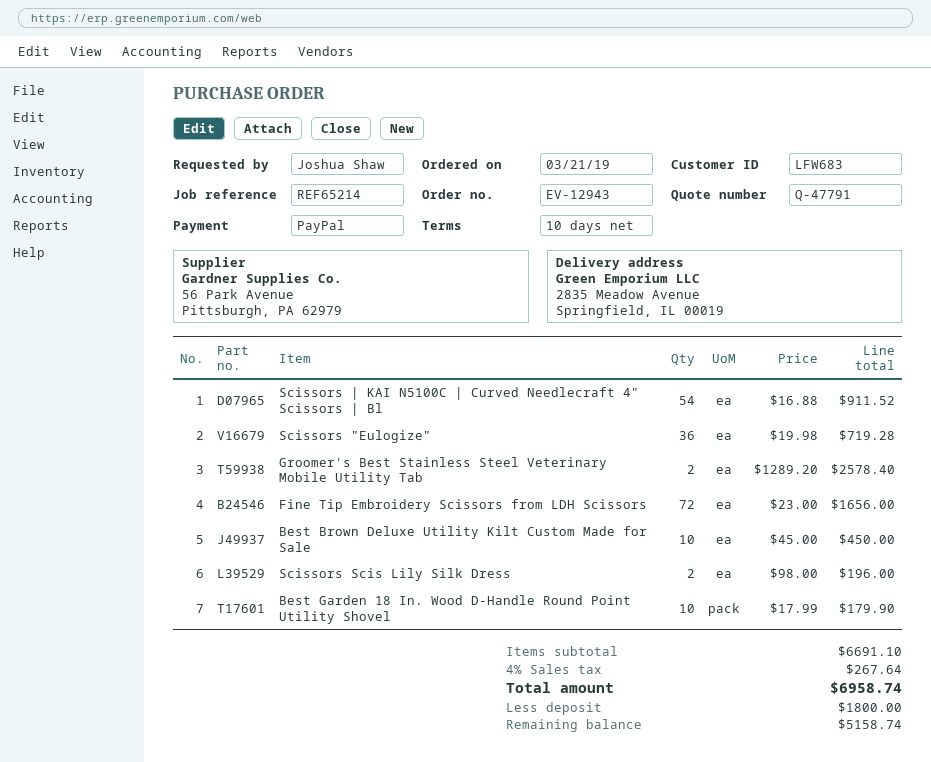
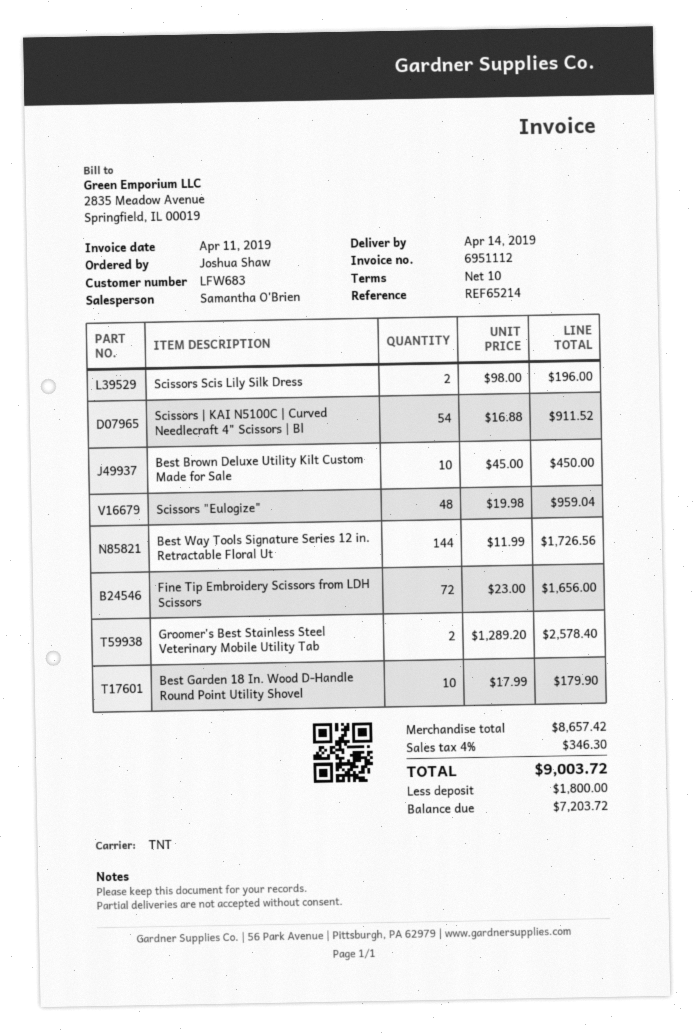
Scissors "Eulogize": 36 x 19.98 = 719.28 -> 48 x 19.98 = 959.04
Best Way Tools Signature Series 12 in. Retractable Floral Ut: none -> 144 x 11.99 = 1726.56
subtotal: 6691.10 -> 8657.42
tax: 4% = 267.64 -> 4% = 346.30
total: 6958.74 -> 9003.72
balance: 5158.74 -> 7203.72

